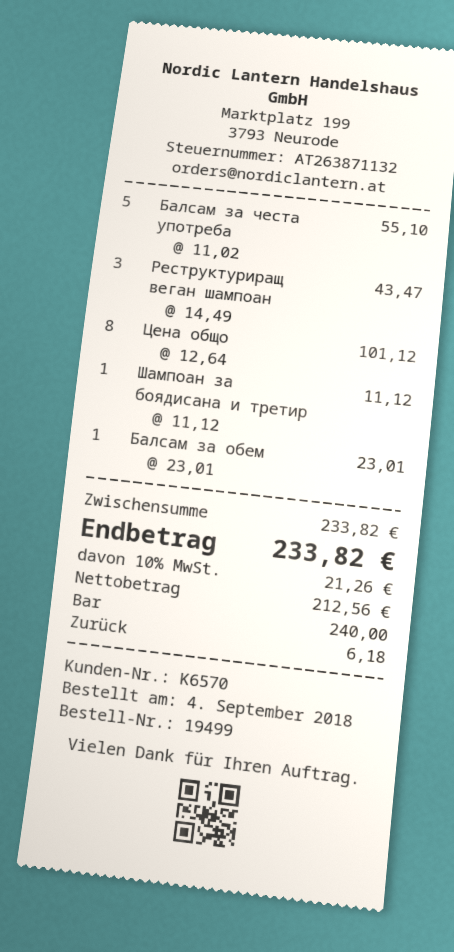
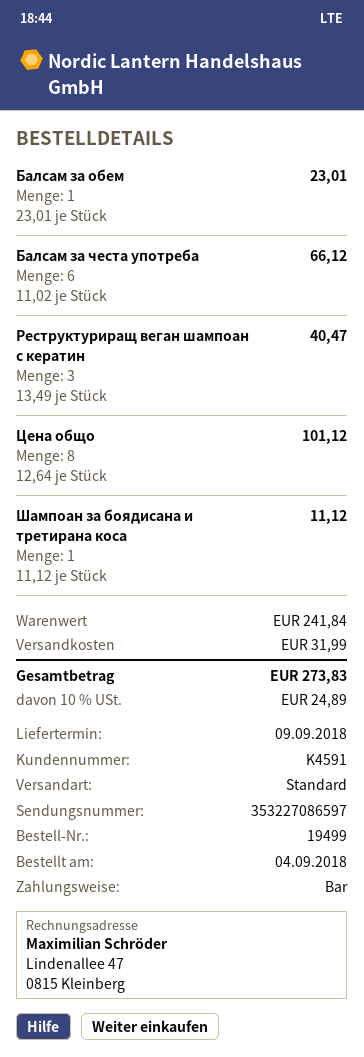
customer number: K6570 -> K4591
Балсам за честа употреба: 5 x 11.02 = 55.10 -> 6 x 11.02 = 66.12
Реструктуриращ веган шампоан: 3 x 14.49 = 43.47 -> 3 x 13.49 = 40.47
subtotal: 233.82 -> 241.84
shipping: none -> 31.99
tax: 10% = 21.26 -> 10% = 24.89
total: 233.82 -> 273.83

